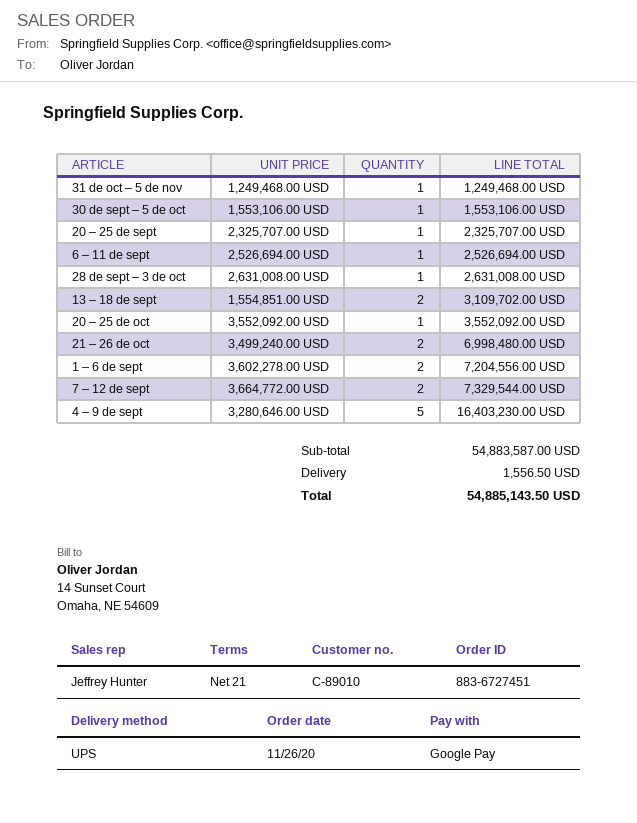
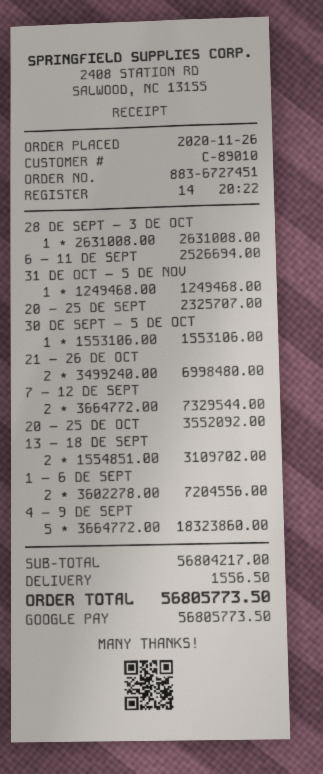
4 – 9 de sept: 5 x 3280646.00 = 16403230.00 -> 5 x 3664772.00 = 18323860.00
subtotal: 54883587.00 -> 56804217.00
total: 54885143.50 -> 56805773.50

